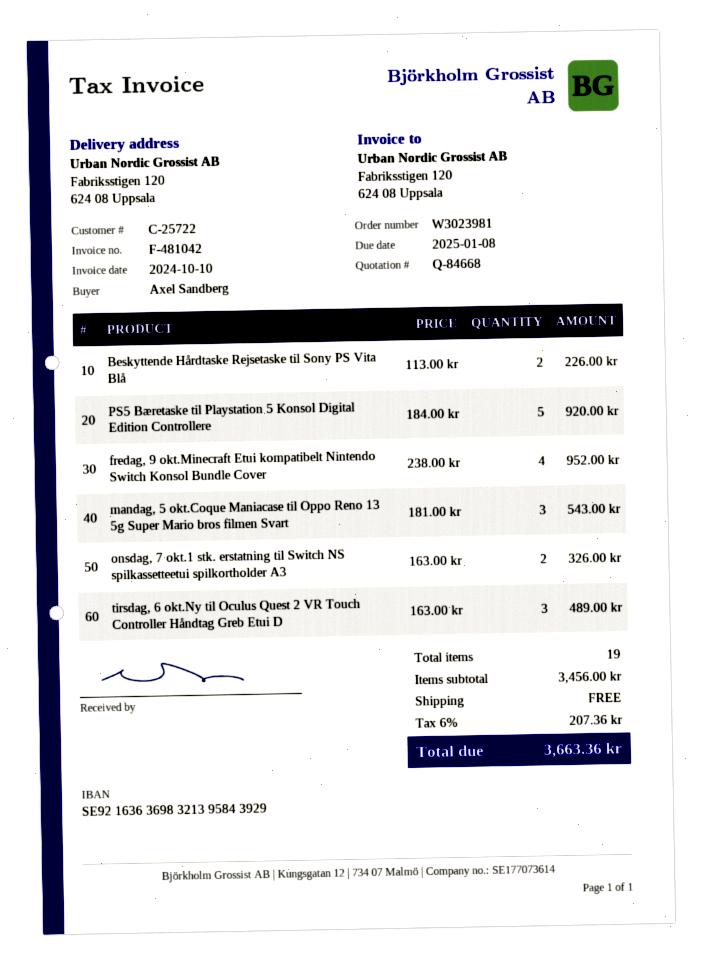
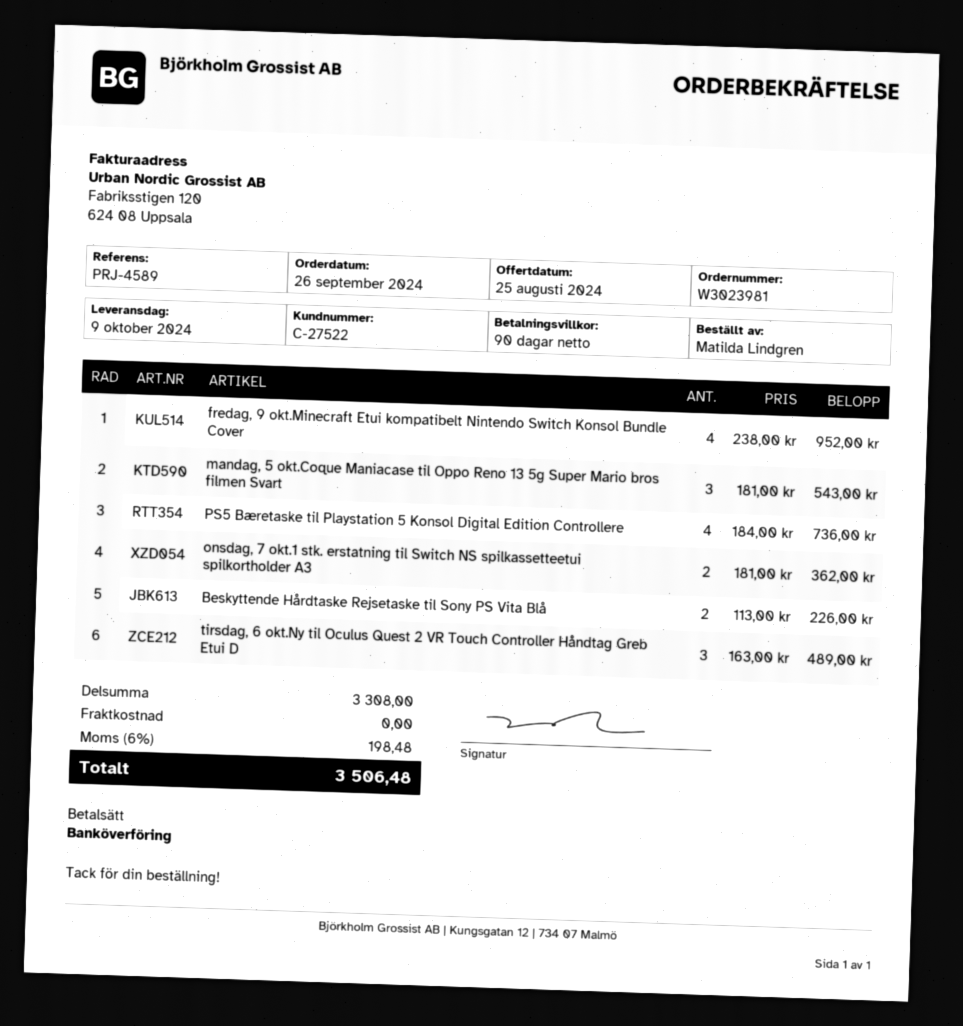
customer number: C-25722 -> C-27522
ordered by: Axel Sandberg -> Matilda Lindgren
PS5 Bæretaske til Playstation 5 Konsol Digital Edition Controllere: 5 x 184.00 = 920.00 -> 4 x 184.00 = 736.00
onsdag, 7 okt.1 stk. erstatning til Switch NS spilkassetteetui spilkortholder A3: 2 x 163.00 = 326.00 -> 2 x 181.00 = 362.00
subtotal: 3456.00 -> 3308.00
tax: 6% = 207.36 -> 6% = 198.48
total: 3663.36 -> 3506.48

